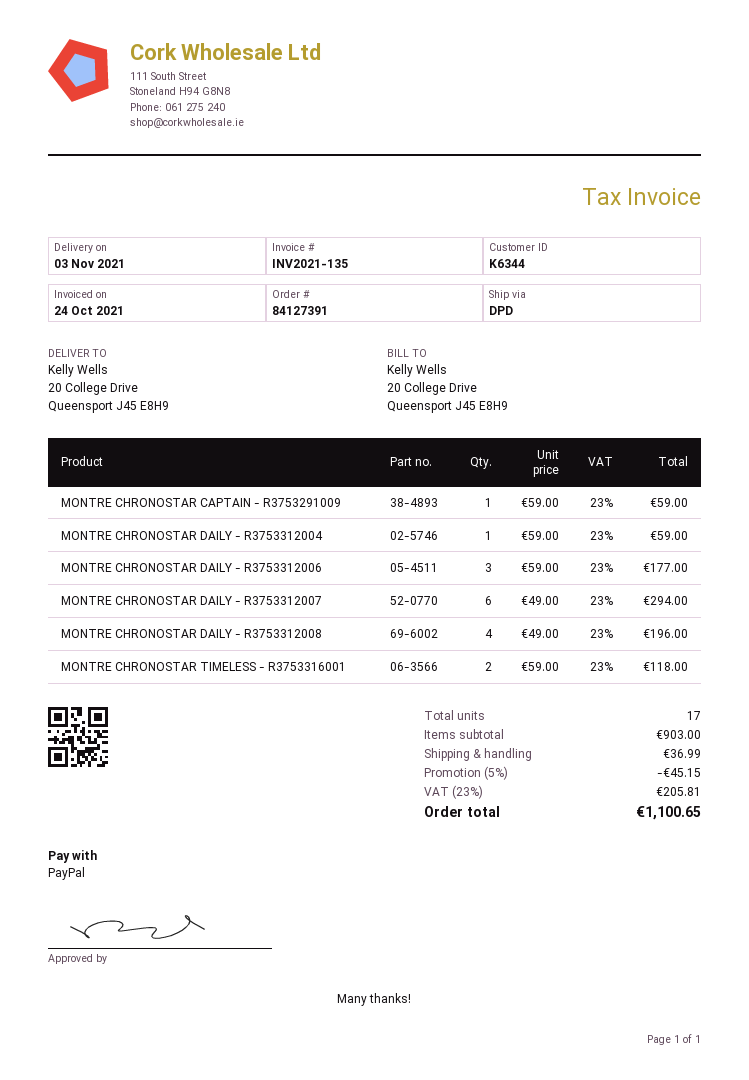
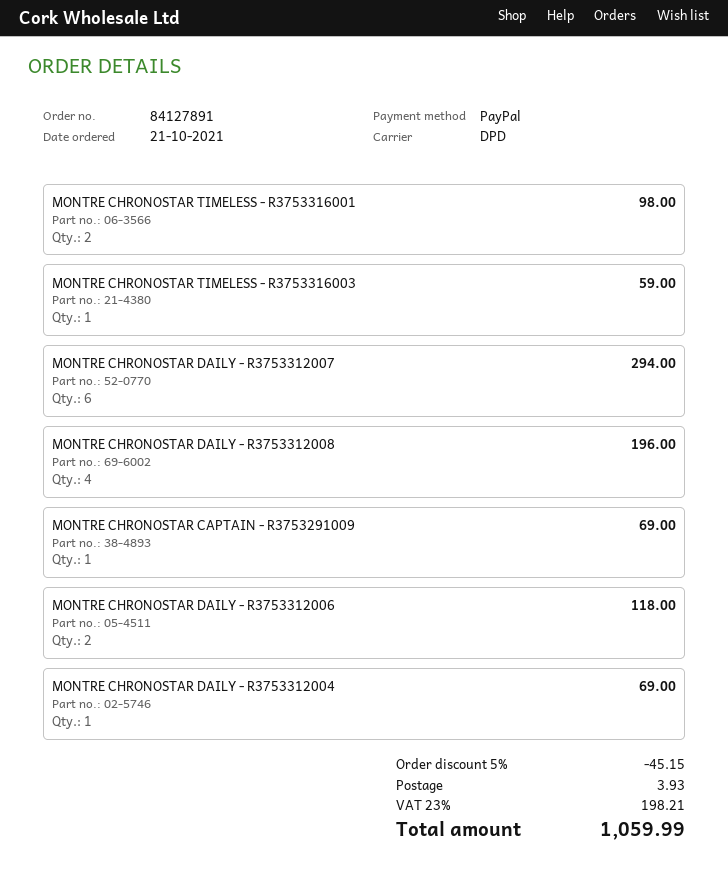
order number: 84127391 -> 84127891
MONTRE CHRONOSTAR CAPTAIN - R3753291009: 1 for 59.00 -> 1 for 69.00
MONTRE CHRONOSTAR DAILY - R3753312004: 1 for 59.00 -> 1 for 69.00
MONTRE CHRONOSTAR DAILY - R3753312006: 3 for 177.00 -> 2 for 118.00
MONTRE CHRONOSTAR TIMELESS - R3753316001: 2 for 118.00 -> 2 for 98.00
MONTRE CHRONOSTAR TIMELESS - R3753316003: none -> 1 for 59.00
shipping: 36.99 -> 3.93
tax: 23% = 205.81 -> 23% = 198.21
total: 1100.65 -> 1059.99

